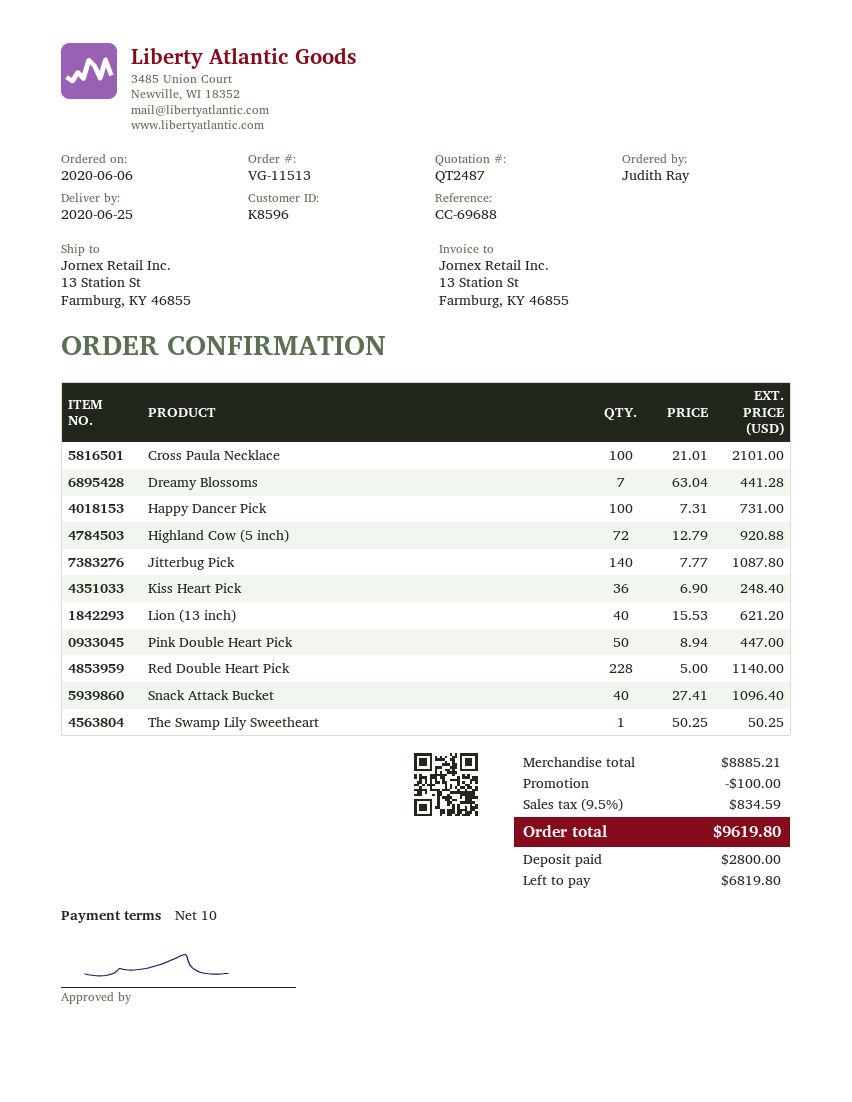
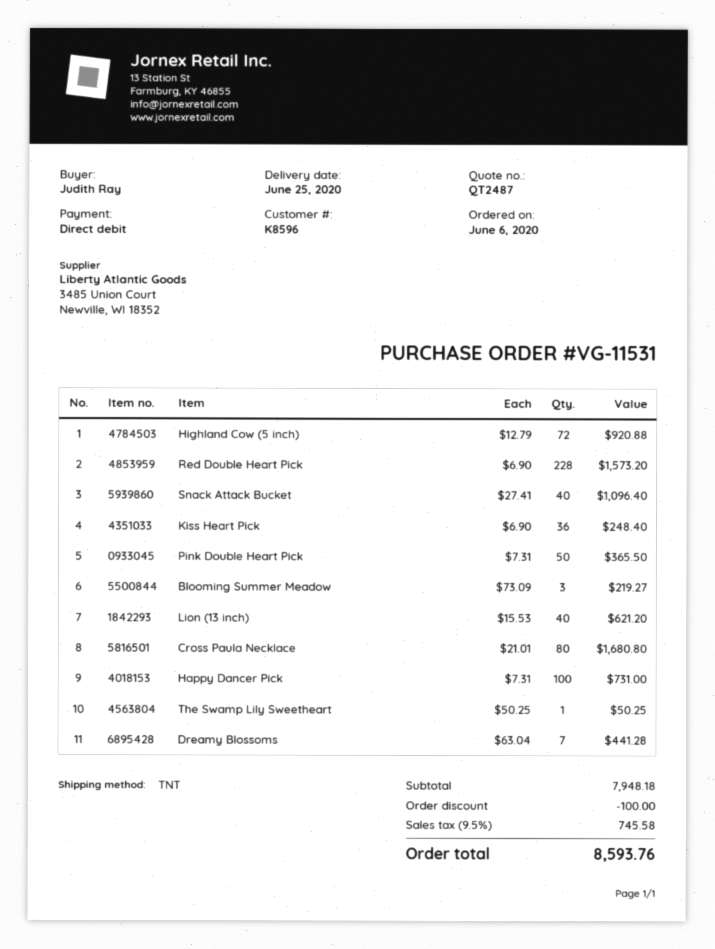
order number: VG-11513 -> VG-11531
Cross Paula Necklace: 100 x 21.01 = 2101.00 -> 80 x 21.01 = 1680.80
Jitterbug Pick: 140 x 7.77 = 1087.80 -> none
Pink Double Heart Pick: 50 x 8.94 = 447.00 -> 50 x 7.31 = 365.50
Red Double Heart Pick: 228 x 5.00 = 1140.00 -> 228 x 6.90 = 1573.20
Blooming Summer Meadow: none -> 3 x 73.09 = 219.27
subtotal: 8885.21 -> 7948.18
tax: 9.5% = 834.59 -> 9.5% = 745.58
total: 9619.80 -> 8593.76

